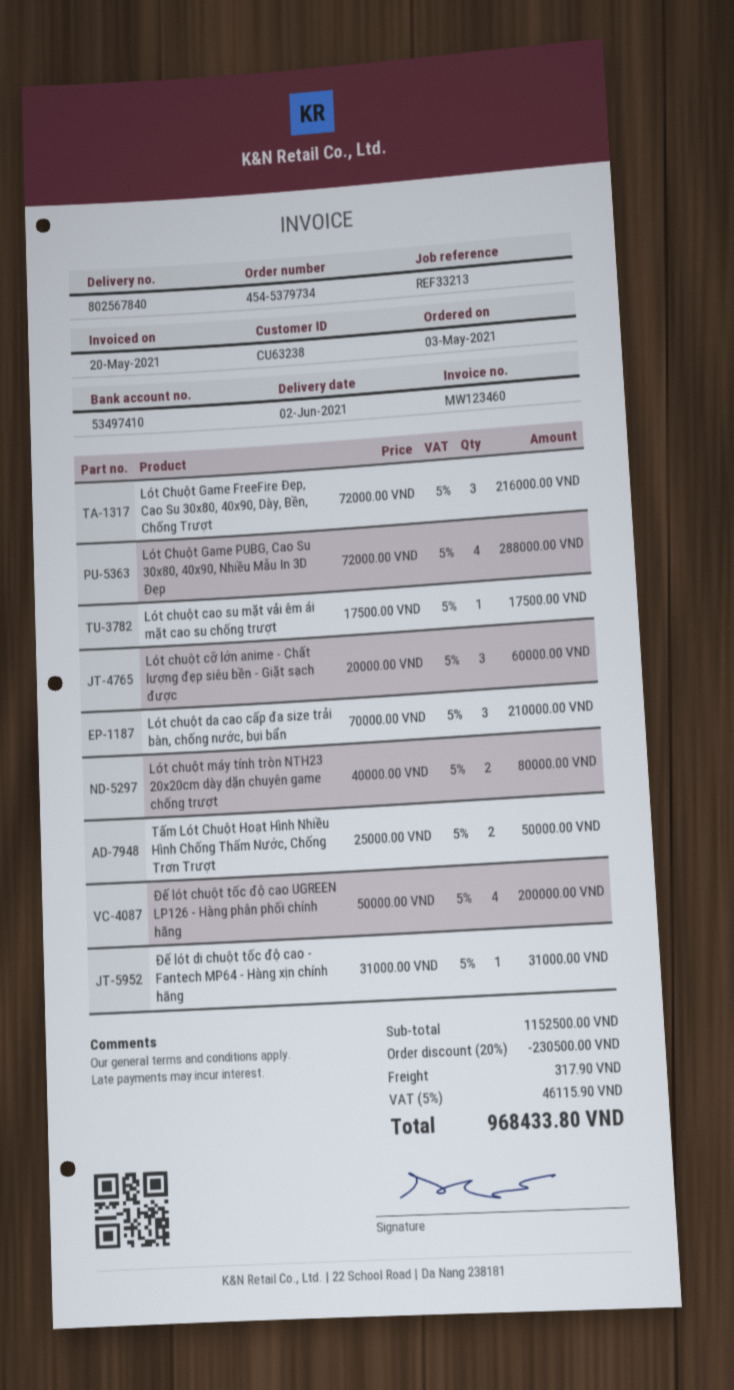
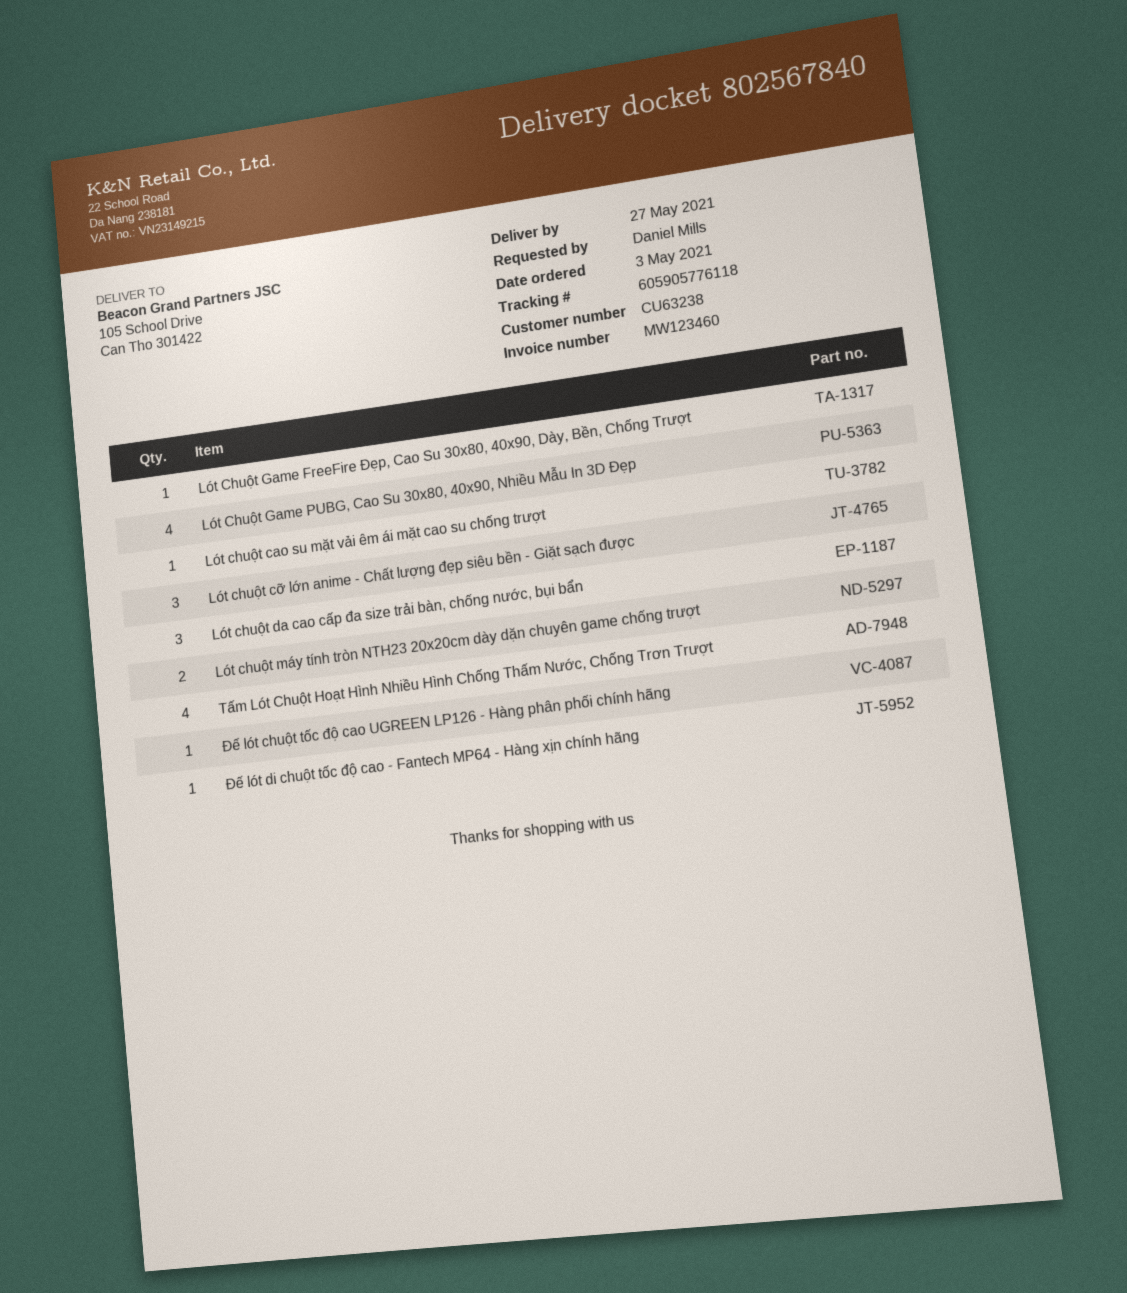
delivery date: 2021-06-02 -> 2021-05-27
Lót Chuột Game FreeFire Đẹp, Cao Su 30x80, 40x90, Dày, Bền, Chống Trượt: 3 -> 1
Tấm Lót Chuột Hoạt Hình Nhiều Hình Chống Thấm Nước, Chống Trơn Trượt: 2 -> 4
Đế lót chuột tốc độ cao UGREEN LP126 - Hàng phân phối chính hãng: 4 -> 1

